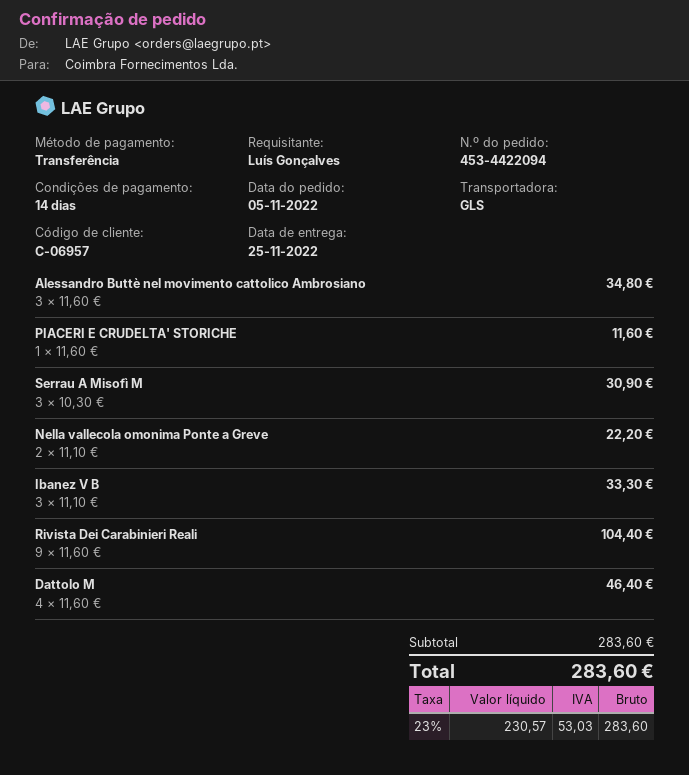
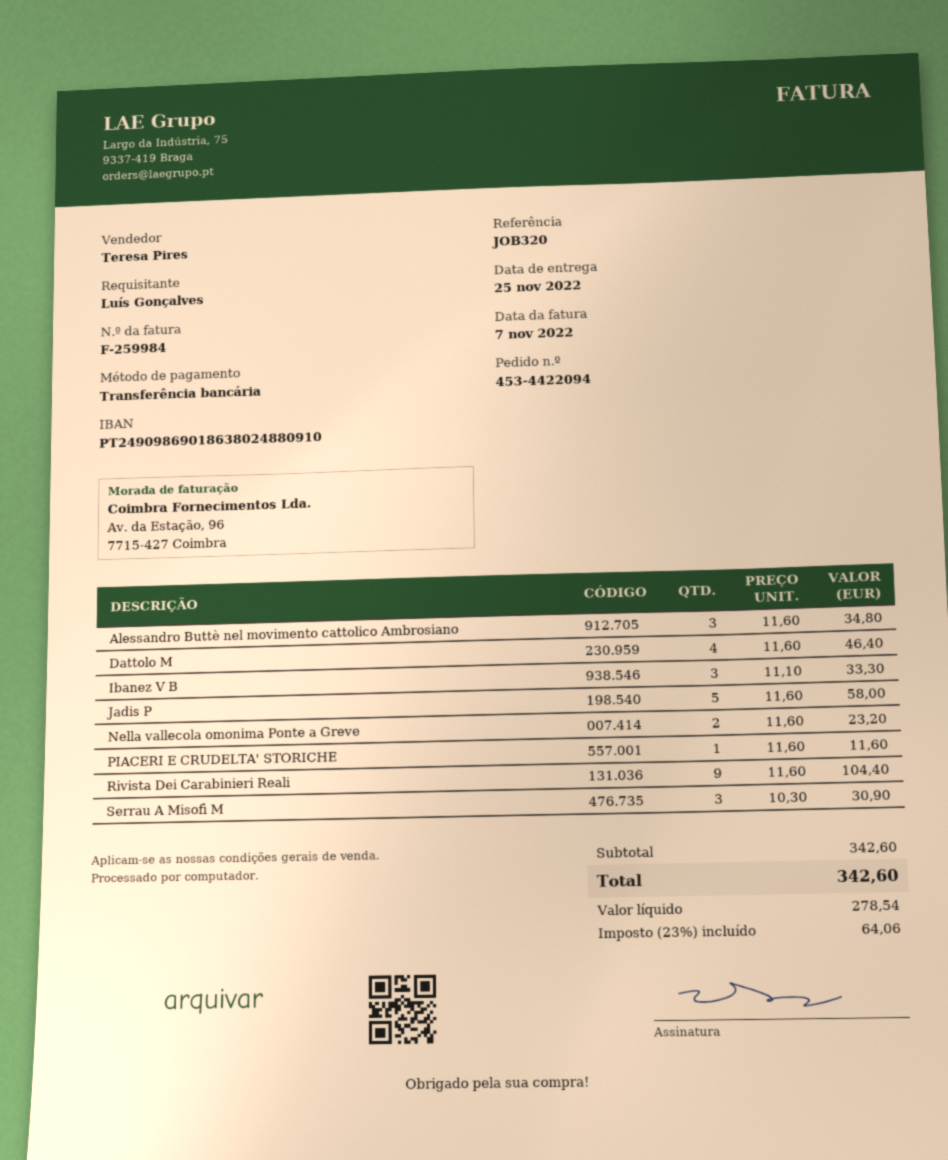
Nella vallecola omonima Ponte a Greve: 2 x 11.10 = 22.20 -> 2 x 11.60 = 23.20
Jadis P: none -> 5 x 11.60 = 58.00
subtotal: 283.60 -> 342.60
net: 230.57 -> 278.54
tax: 23% = 53.03 -> 23% = 64.06
total: 283.60 -> 342.60

